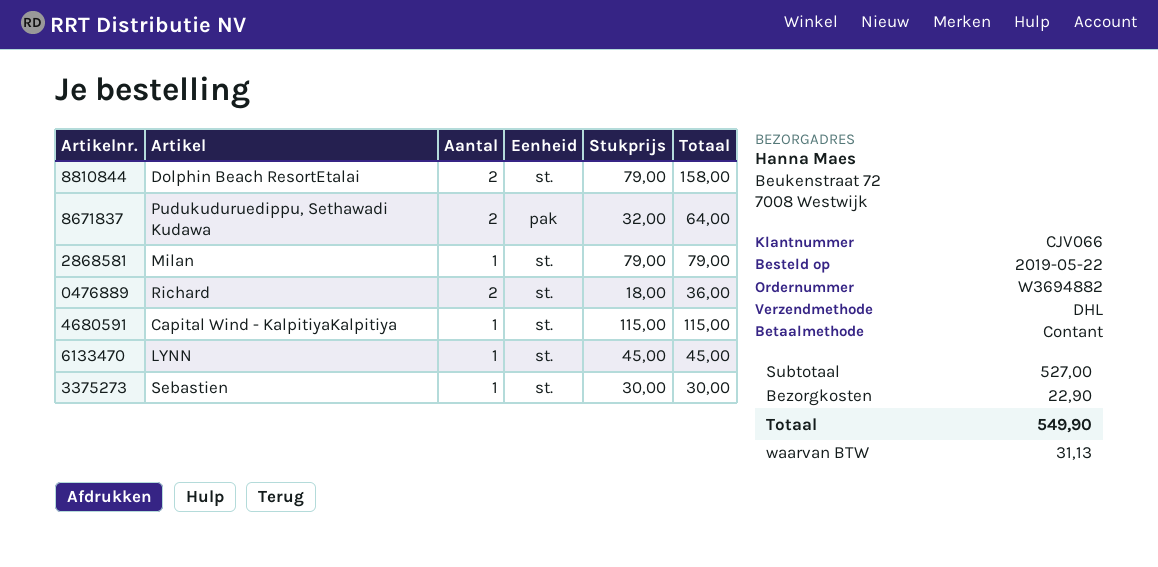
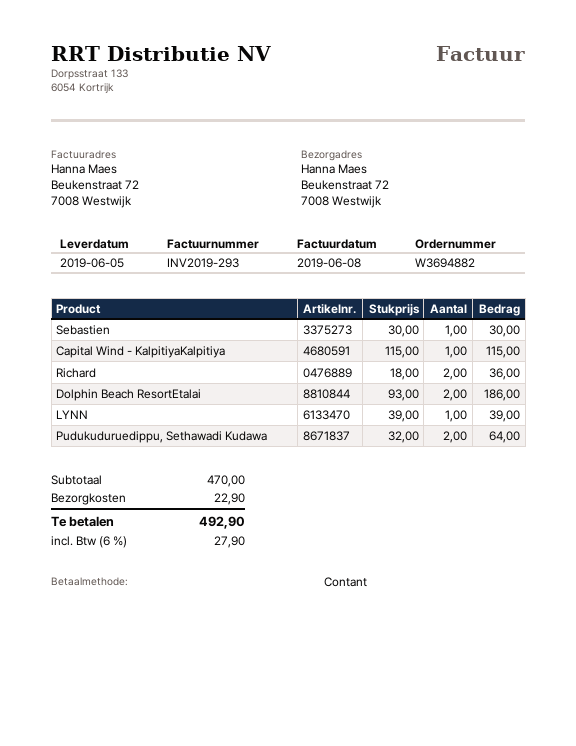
Dolphin Beach ResortEtalai: 2 x 79.00 = 158.00 -> 2 x 93.00 = 186.00
Milan: 1 x 79.00 = 79.00 -> none
LYNN: 1 x 45.00 = 45.00 -> 1 x 39.00 = 39.00
subtotal: 527.00 -> 470.00
tax: 31.13 -> 27.90
total: 549.90 -> 492.90

